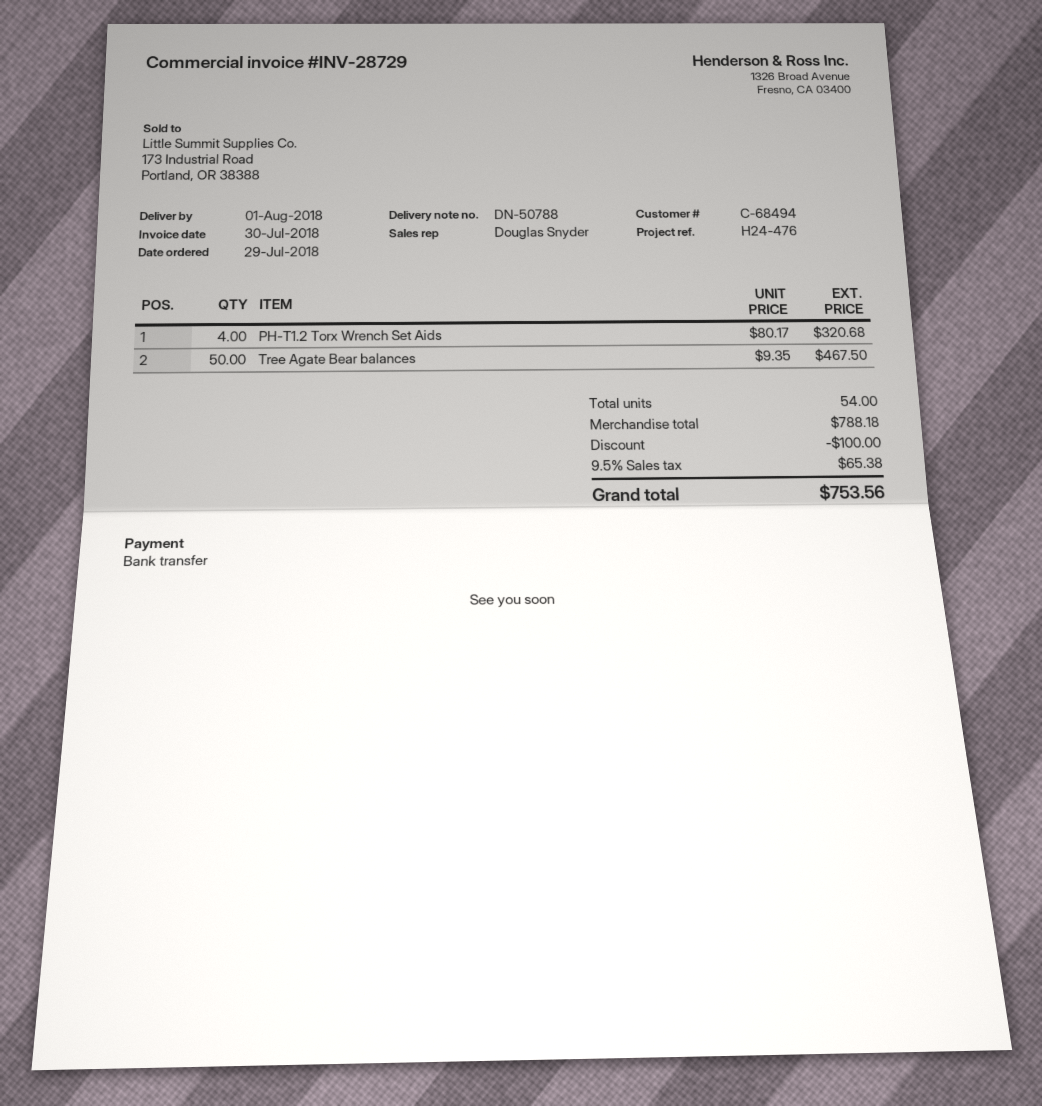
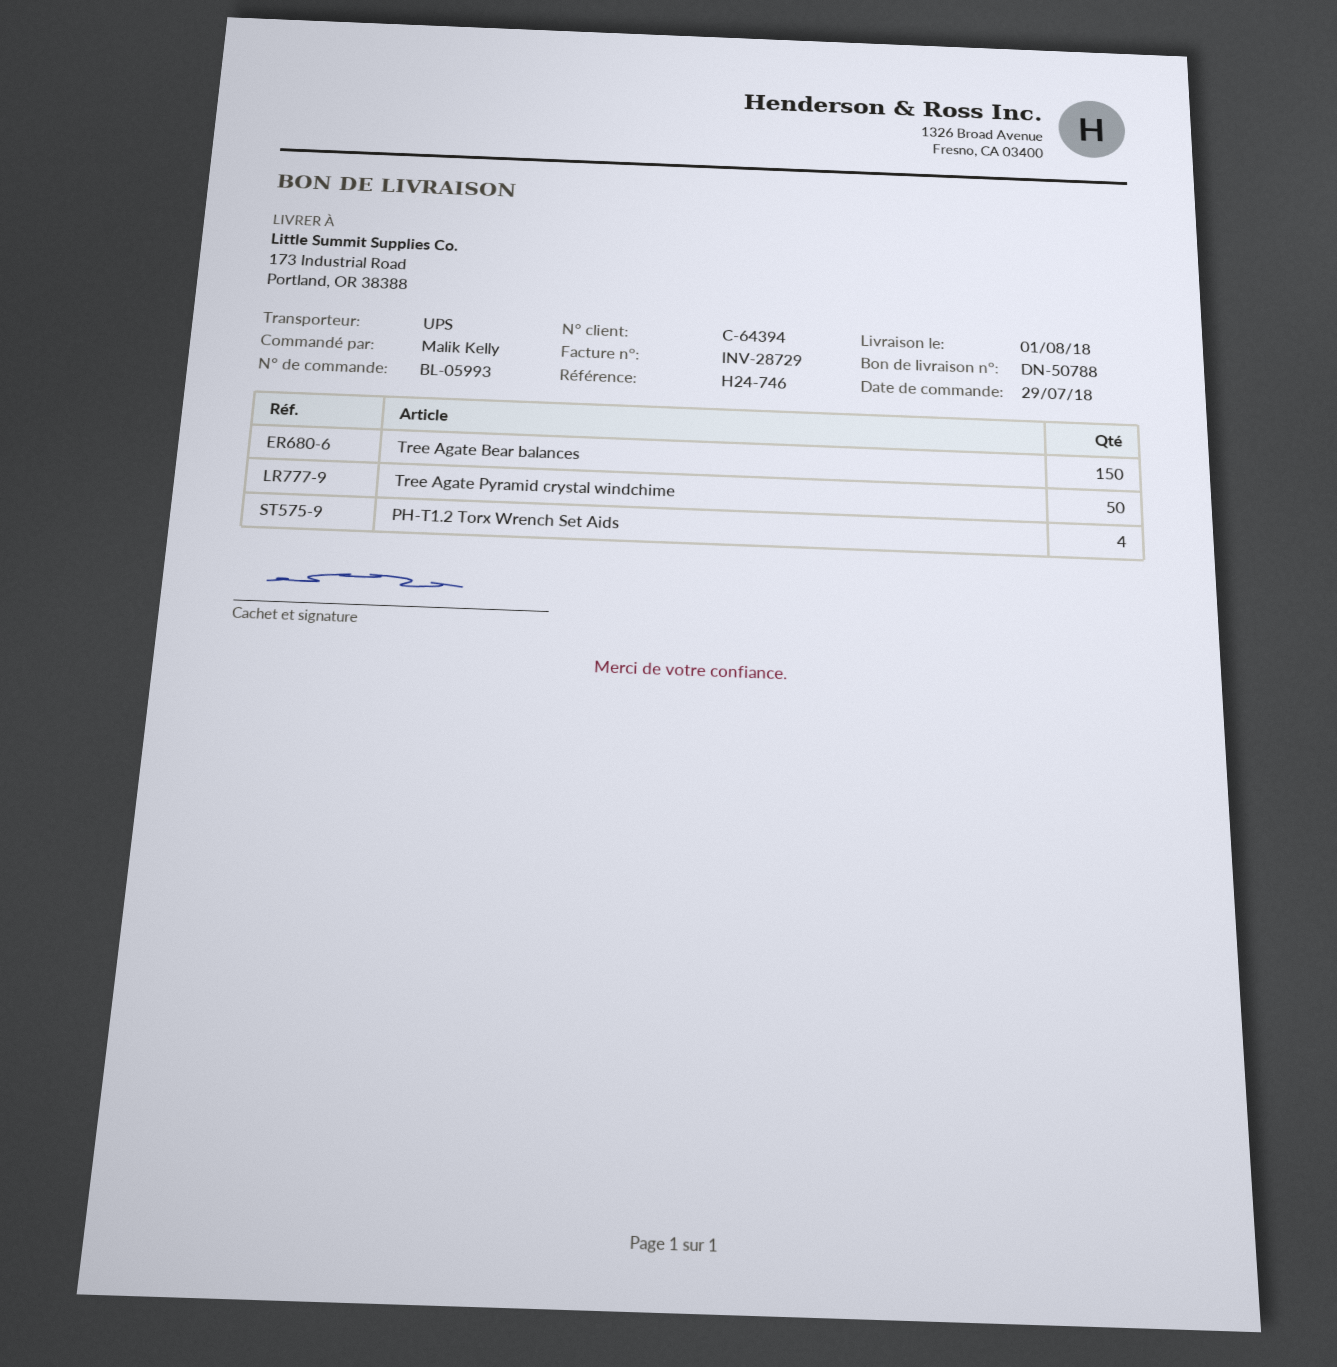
customer number: C-68494 -> C-64394
reference: H24-476 -> H24-746
Tree Agate Bear balances: 50 -> 150
Tree Agate Pyramid crystal windchime: none -> 50

